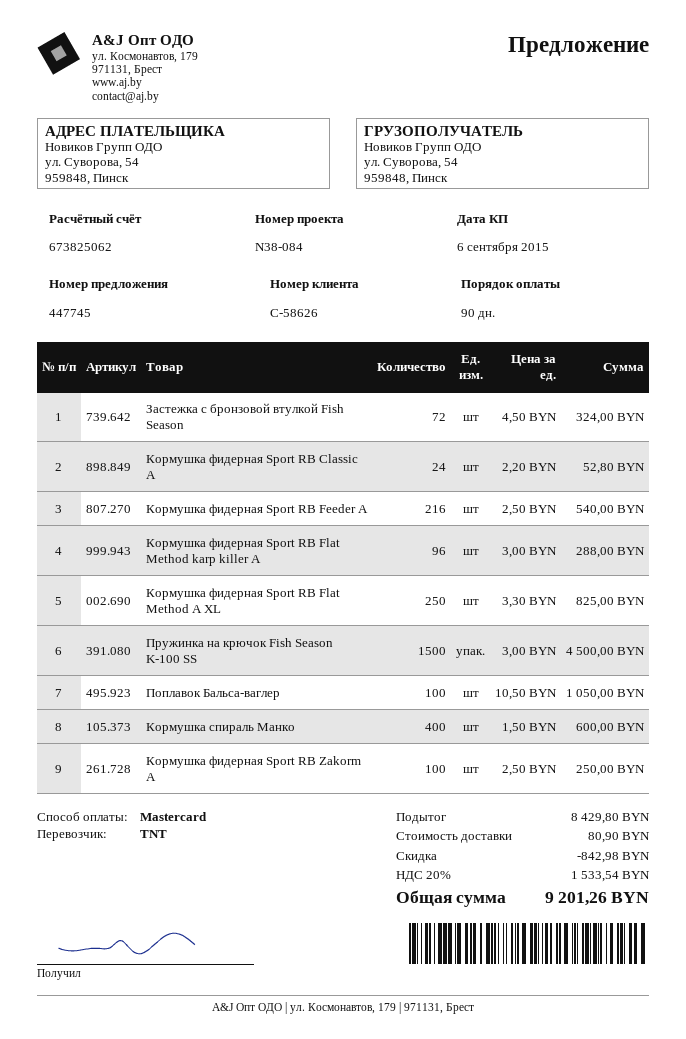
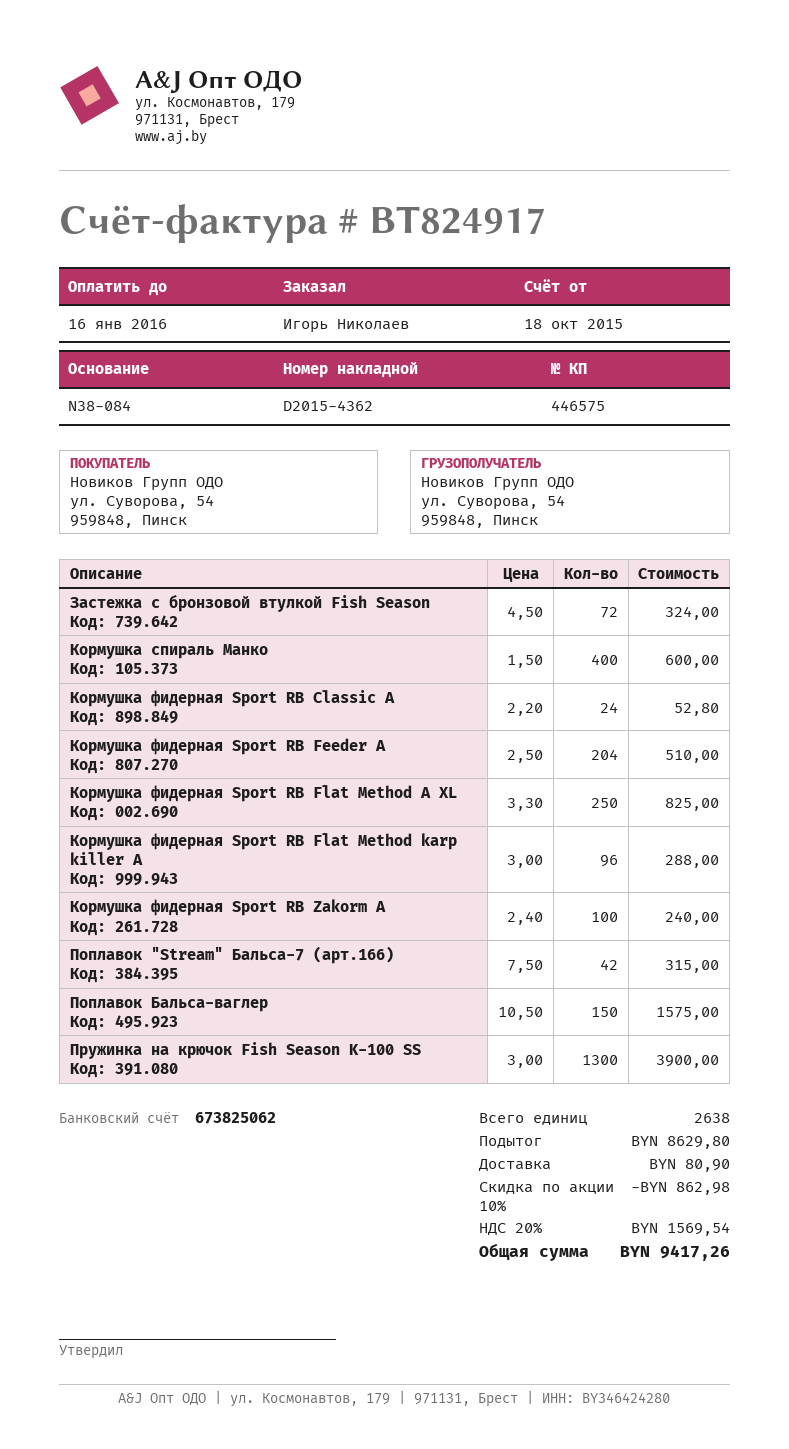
quote number: 447745 -> 446575
Кормушка фидерная Sport RB Feeder A: 216 x 2.50 = 540.00 -> 204 x 2.50 = 510.00
Пружинка на крючок Fish Season K-100 SS: 1500 x 3.00 = 4500.00 -> 1300 x 3.00 = 3900.00
Поплавок Бальса-ваглер: 100 x 10.50 = 1050.00 -> 150 x 10.50 = 1575.00
Кормушка фидерная Sport RB Zakorm A: 100 x 2.50 = 250.00 -> 100 x 2.40 = 240.00
Поплавок "Stream" Бальса-7 (арт.166): none -> 42 x 7.50 = 315.00
subtotal: 8429.80 -> 8629.80
discount: 842.98 -> 862.98
tax: 20% = 1533.54 -> 20% = 1569.54
total: 9201.26 -> 9417.26

